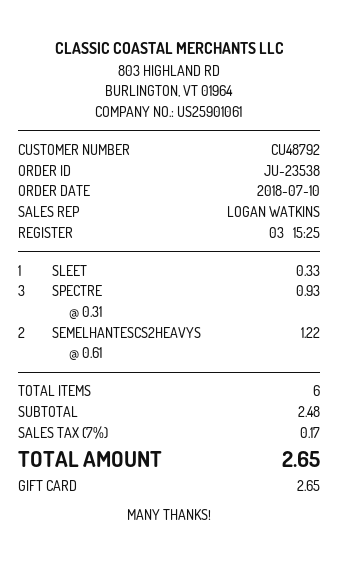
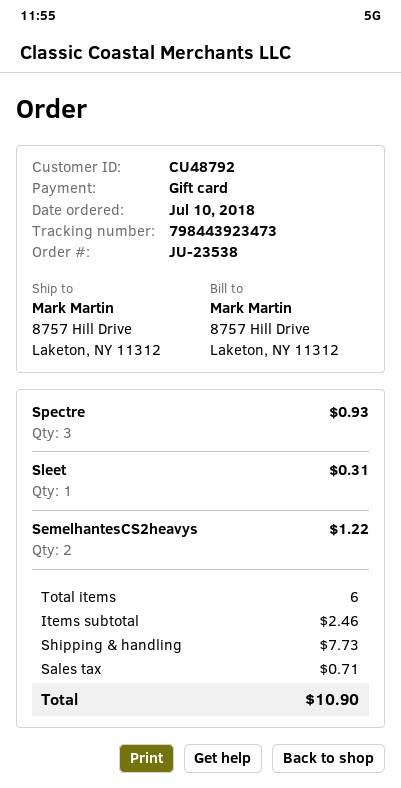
SLEET: 1 for 0.33 -> 1 for 0.31
subtotal: 2.48 -> 2.46
shipping: none -> 7.73
tax: 0.17 -> 0.71
total: 2.65 -> 10.90

